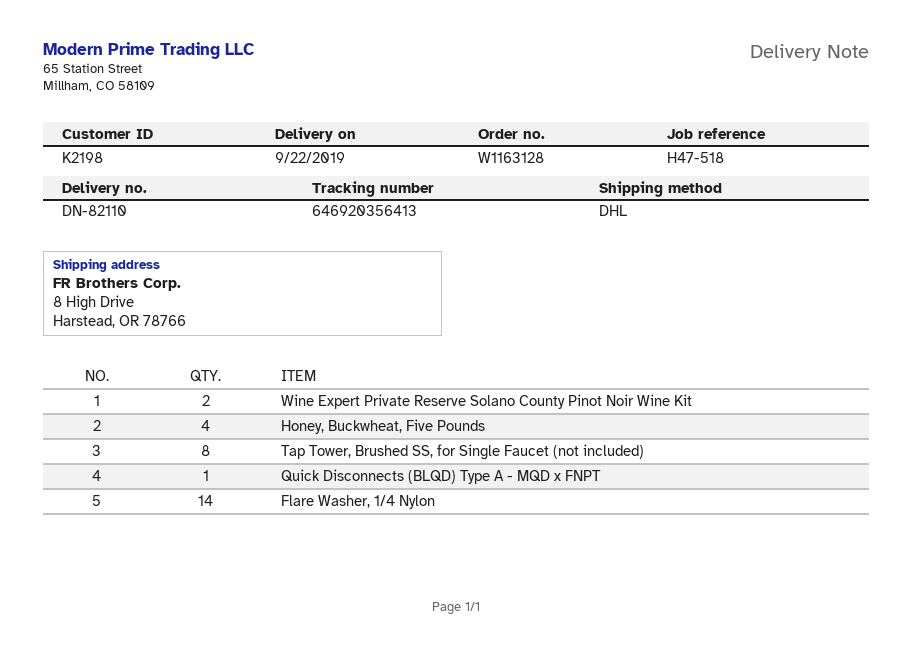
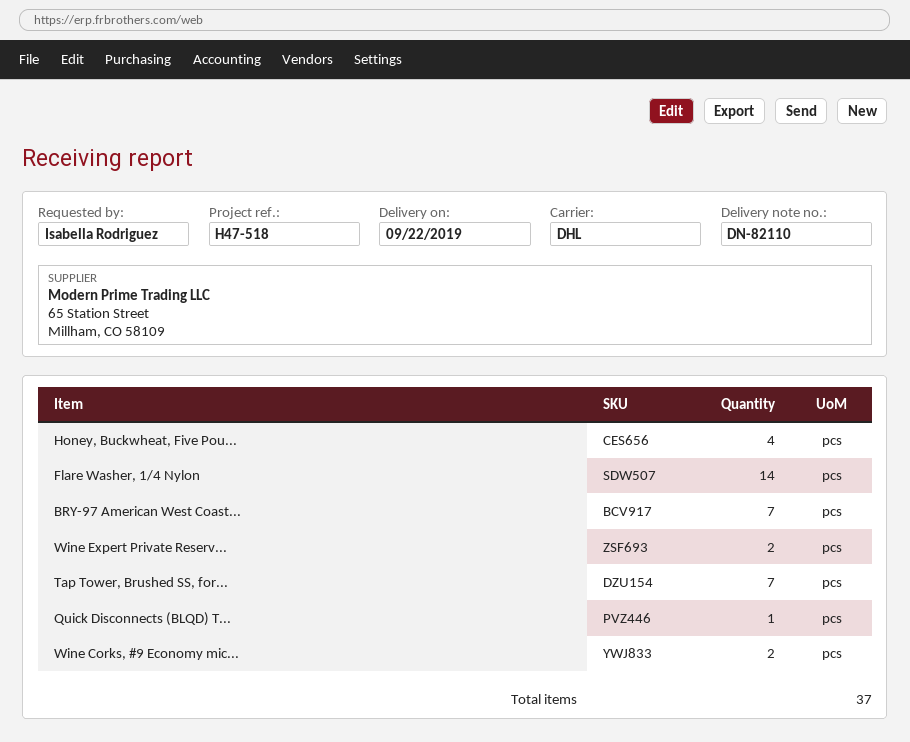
Tap Tower, Brushed SS, for Single Faucet (not included): 8 -> 7
BRY-97 American West Coast...: none -> 7
Wine Corks, #9 Economy mic...: none -> 2

